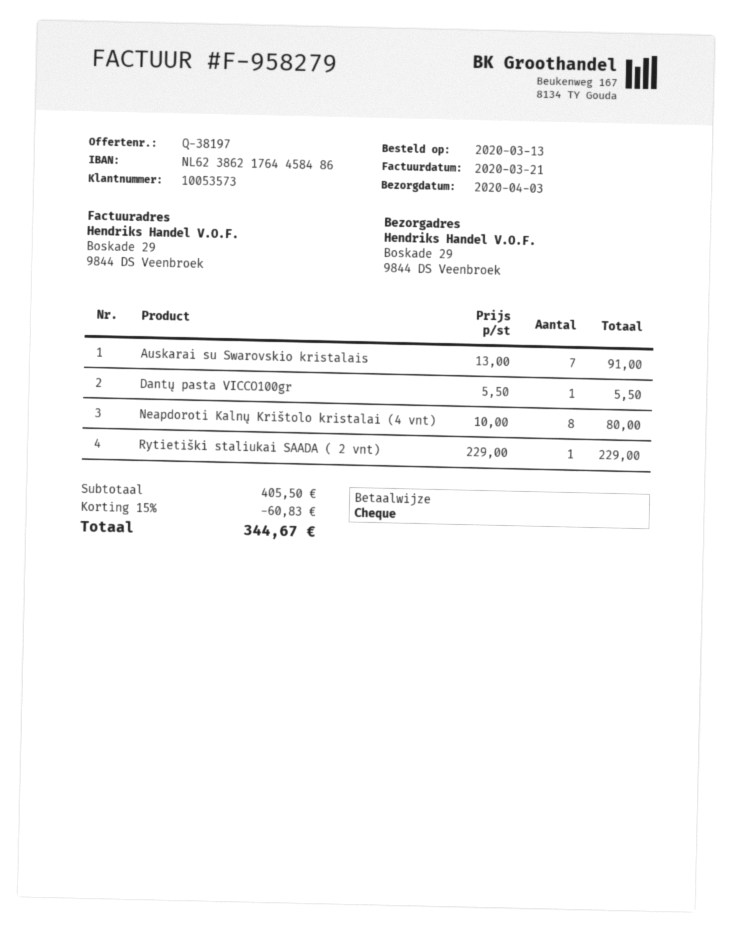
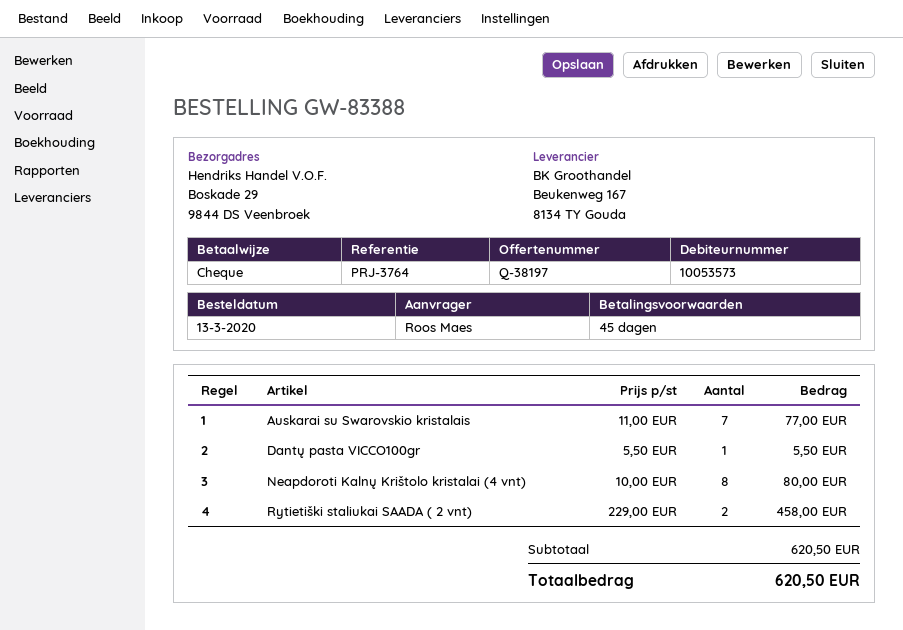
Auskarai su Swarovskio kristalais: 7 x 13.00 = 91.00 -> 7 x 11.00 = 77.00
Rytietiški staliukai SAADA ( 2 vnt): 1 x 229.00 = 229.00 -> 2 x 229.00 = 458.00
subtotal: 405.50 -> 620.50
discount: 15% = 60.83 -> none
total: 344.67 -> 620.50

